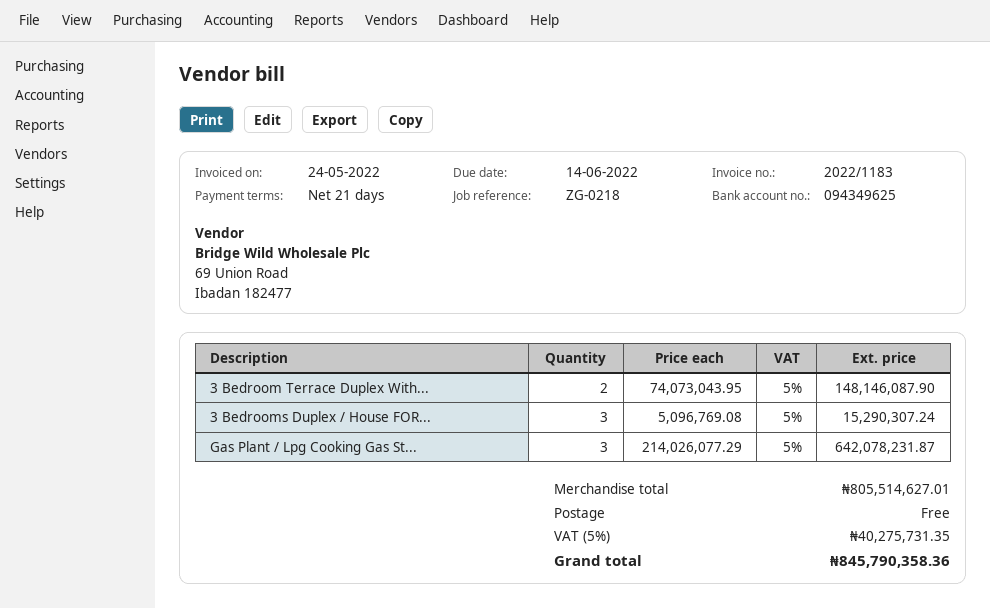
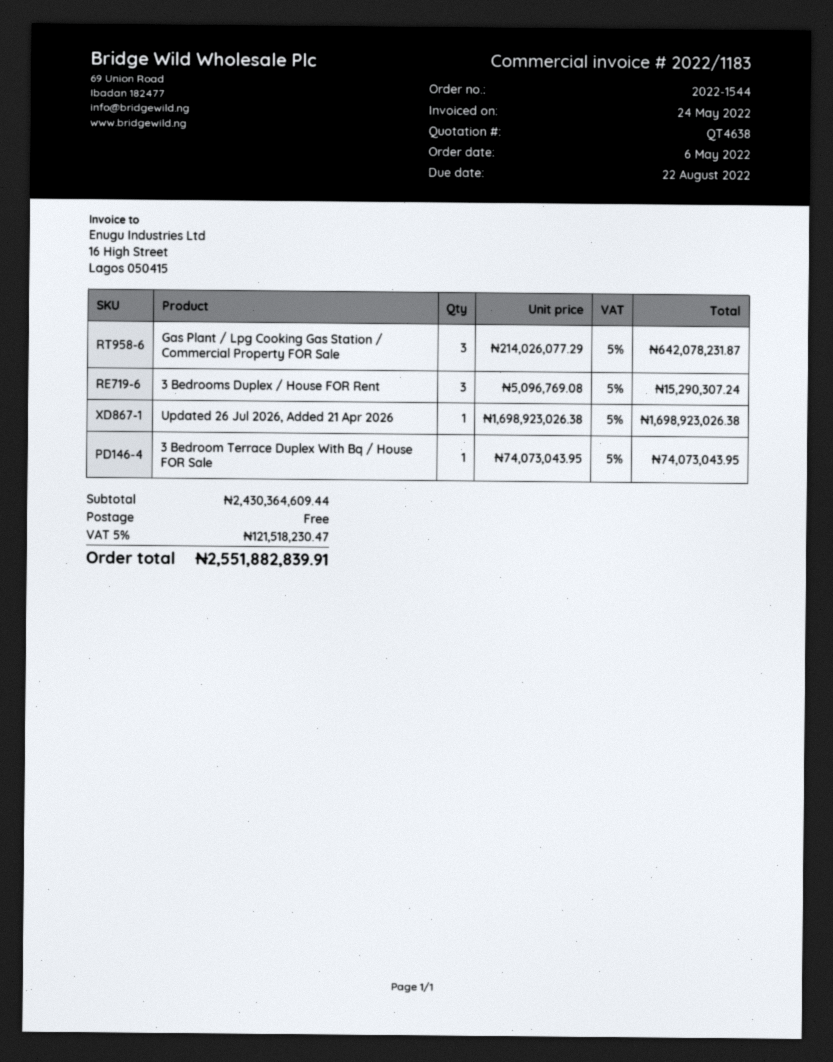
due date: 2022-06-14 -> 2022-08-22
3 Bedroom Terrace Duplex With...: 2 x 74073043.95 = 148146087.90 -> 1 x 74073043.95 = 74073043.95
Updated 26 Jul 2026, Added 21 Apr 2026: none -> 1 x 1698923026.38 = 1698923026.38
subtotal: 805514627.01 -> 2430364609.44
tax: 5% = 40275731.35 -> 5% = 121518230.47
total: 845790358.36 -> 2551882839.91

